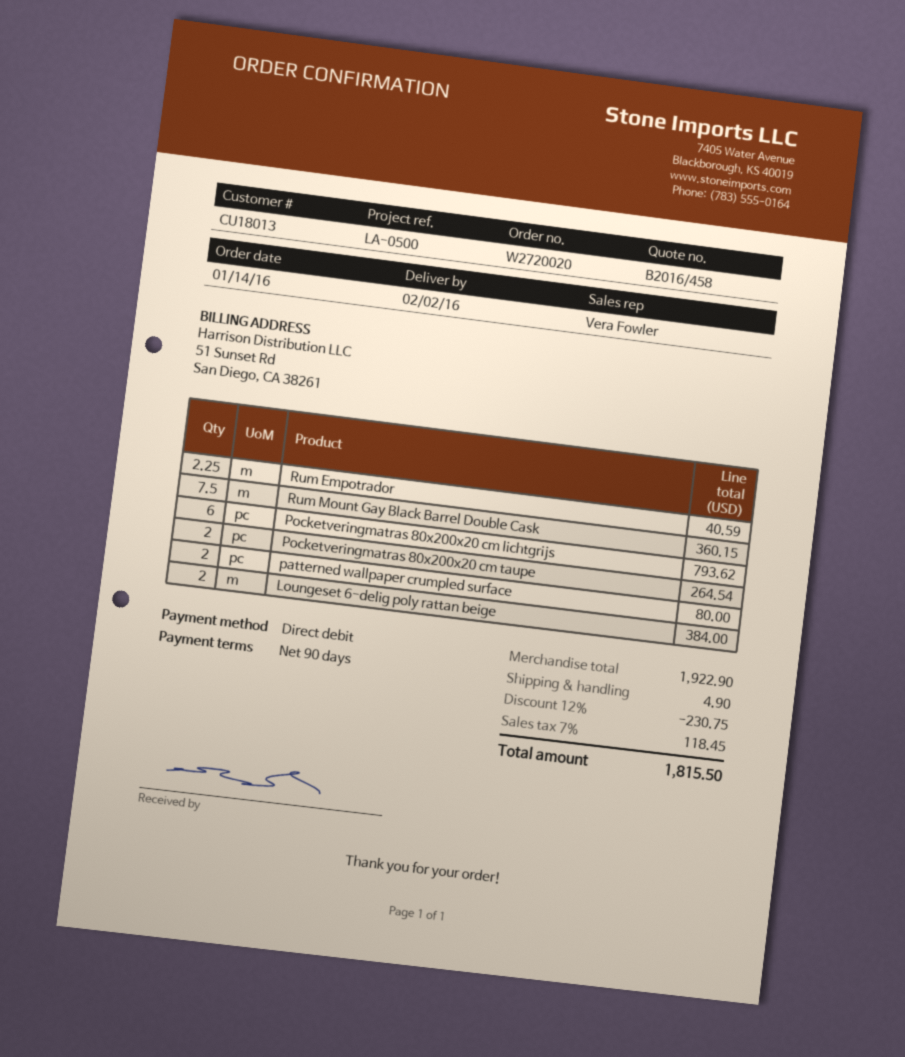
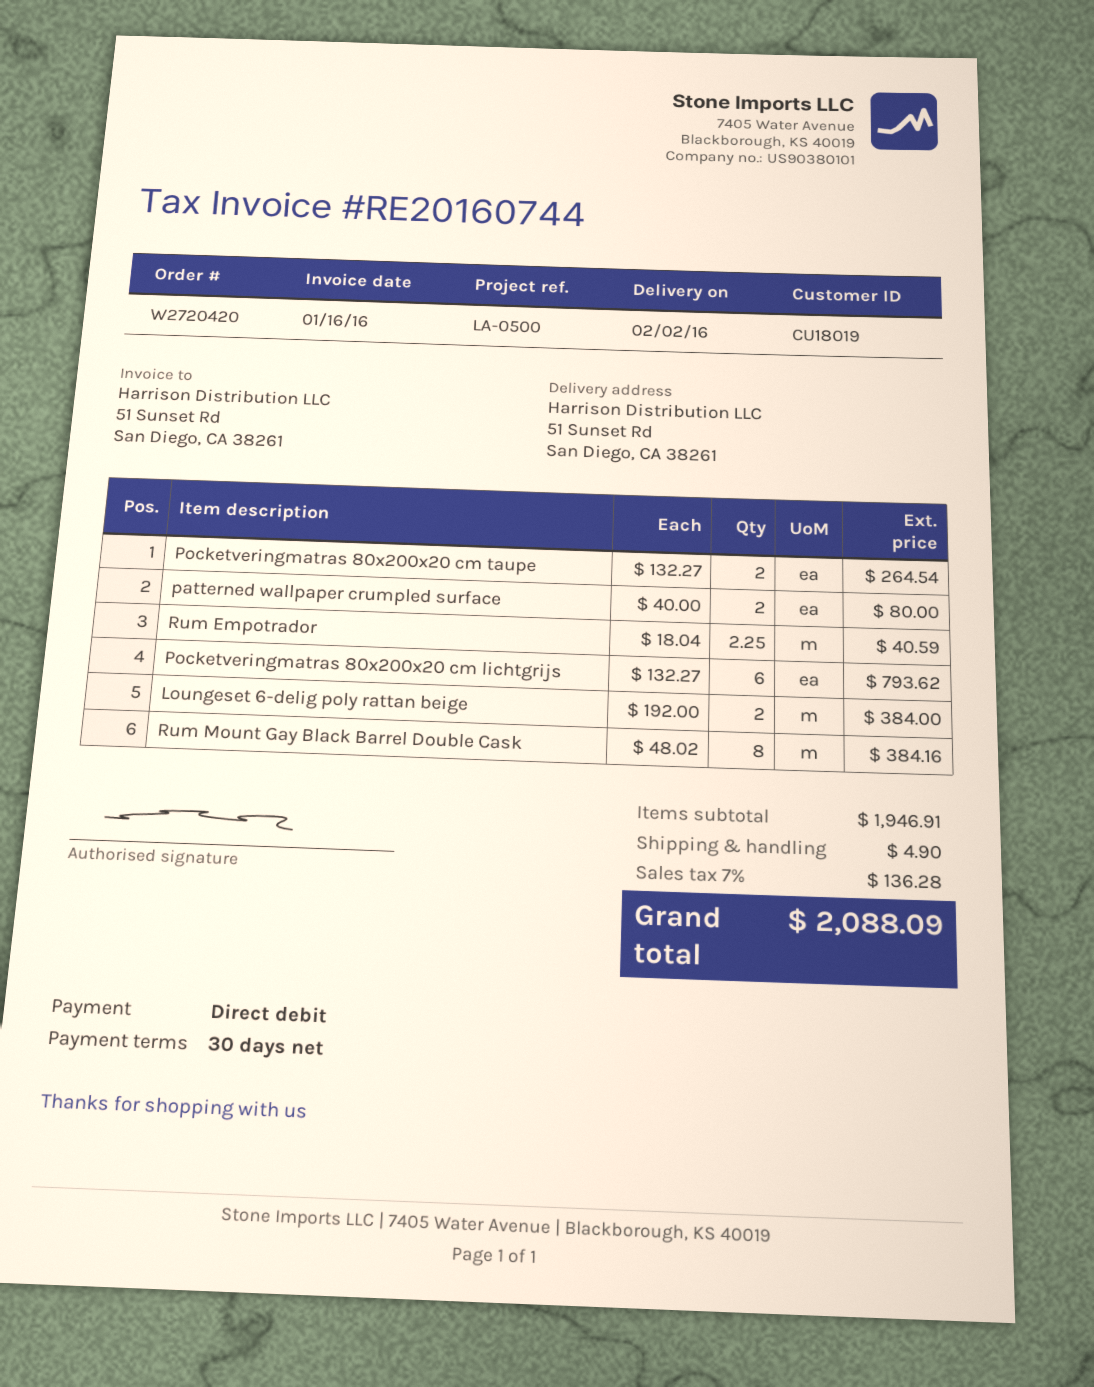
order number: W2720020 -> W2720420
payment terms: 90 days -> 30 days
customer number: CU18013 -> CU18019
Rum Mount Gay Black Barrel Double Cask: 7.5 for 360.15 -> 8 for 384.16
subtotal: 1922.90 -> 1946.91
discount: 12% = 230.75 -> none
tax: 7% = 118.45 -> 7% = 136.28
total: 1815.50 -> 2088.09

